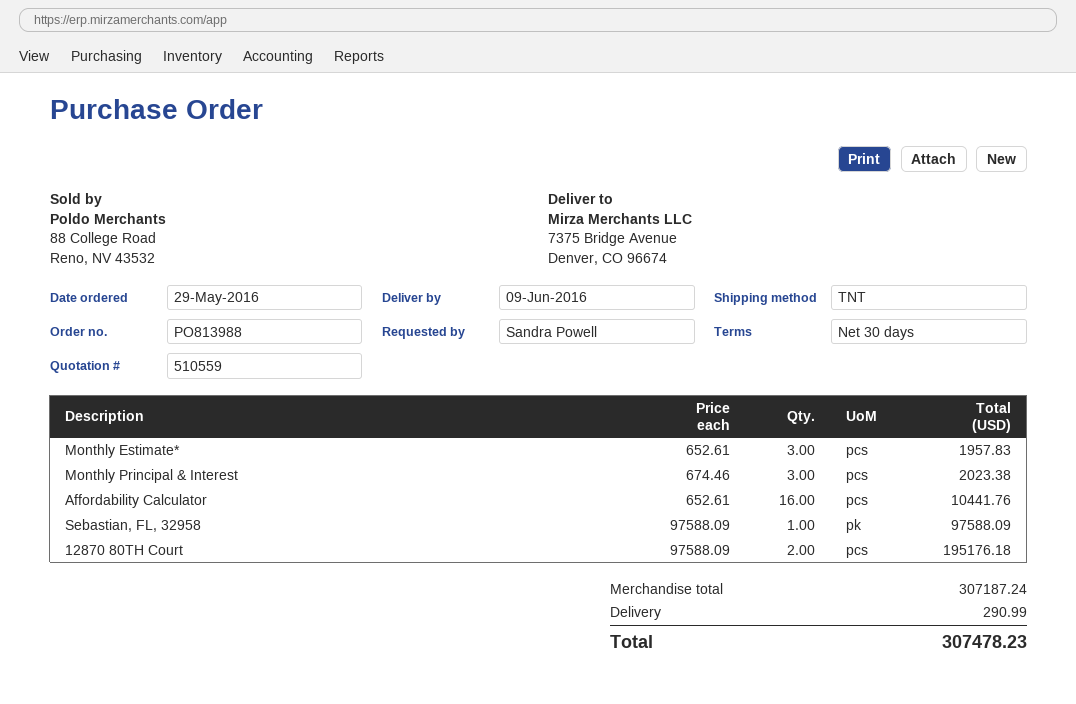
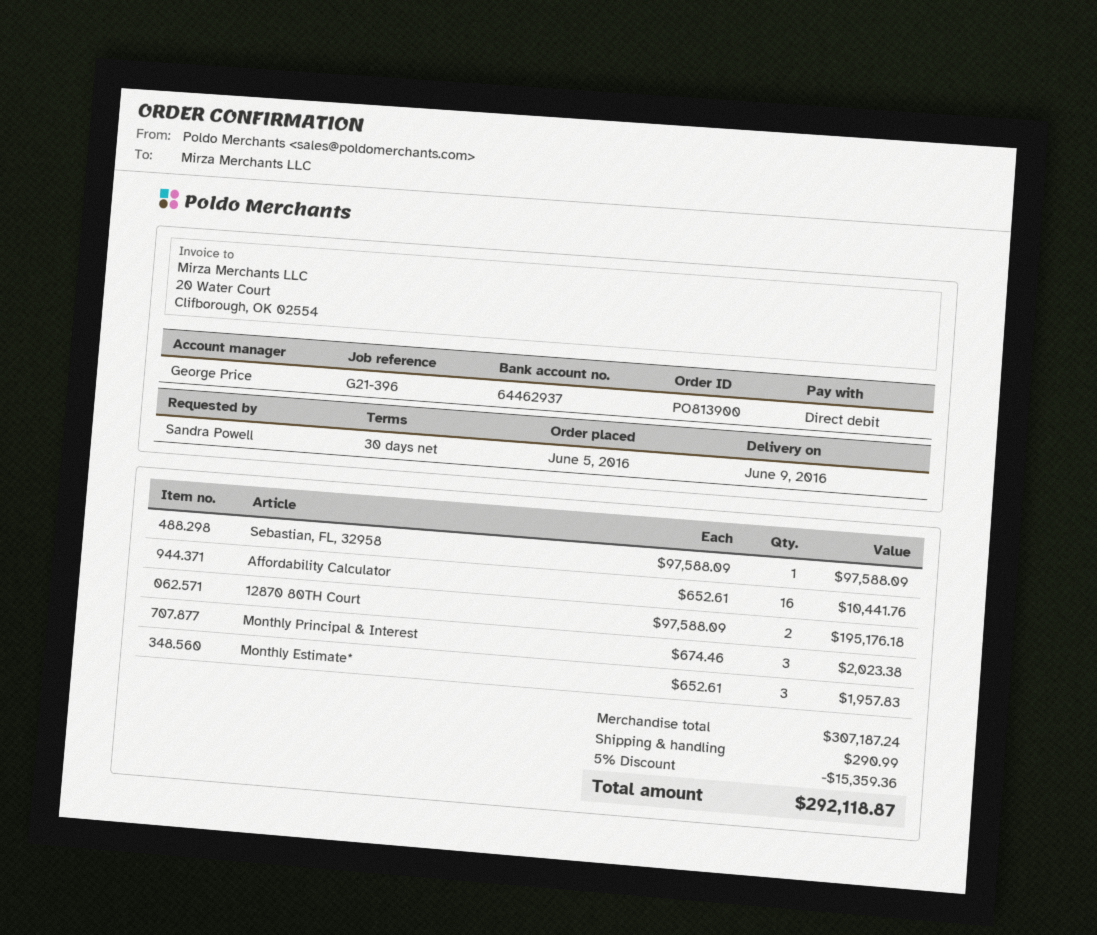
order number: PO813988 -> PO813900
order date: 2016-05-29 -> 2016-06-05
discount: none -> 5% = 15359.36
total: 307478.23 -> 292118.87

